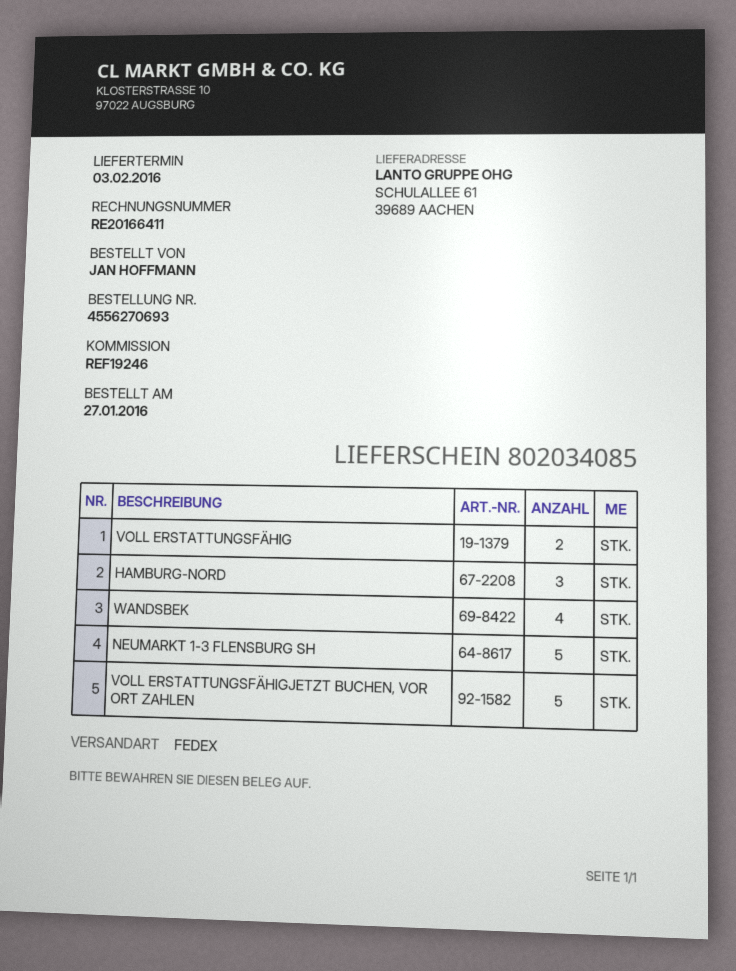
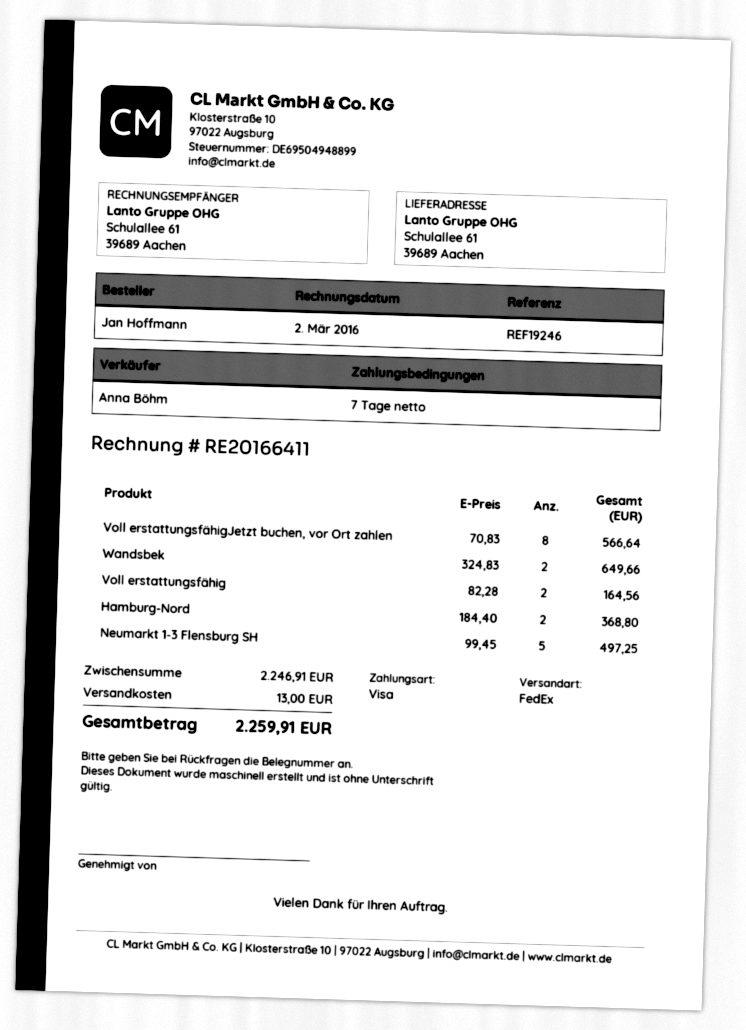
HAMBURG-NORD: 3 -> 2
WANDSBEK: 4 -> 2
VOLL ERSTATTUNGSFÄHIGJETZT BUCHEN, VOR ORT ZAHLEN: 5 -> 8

